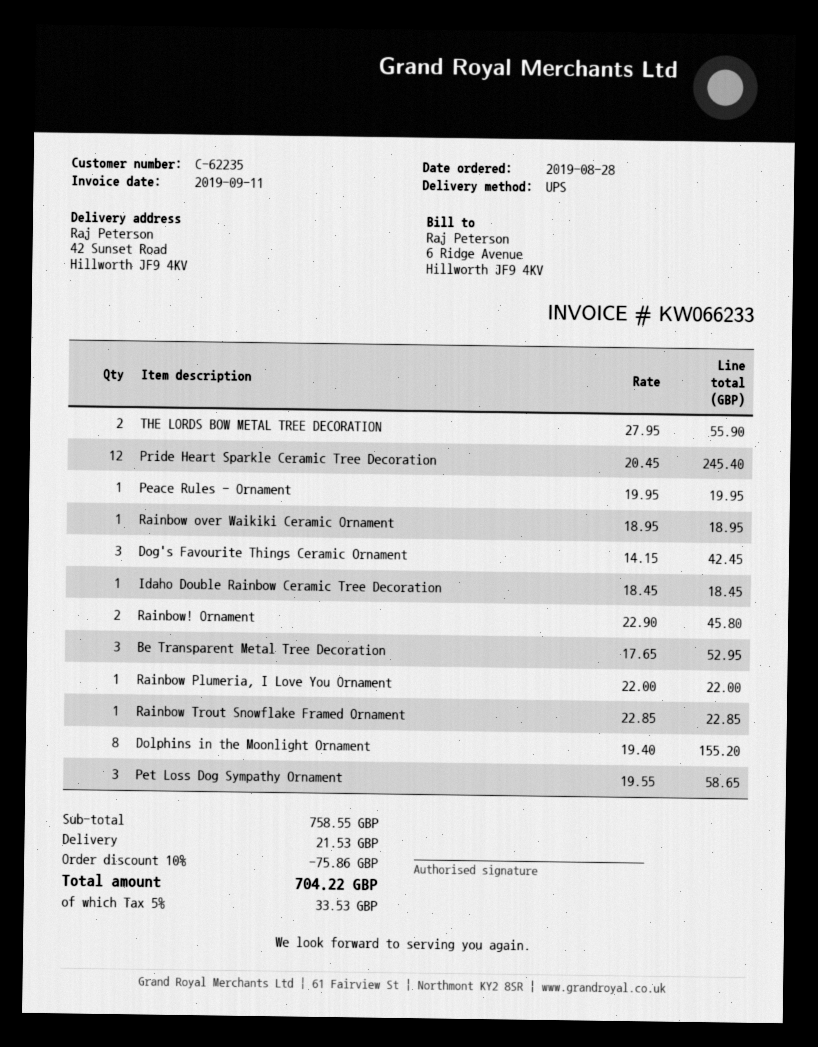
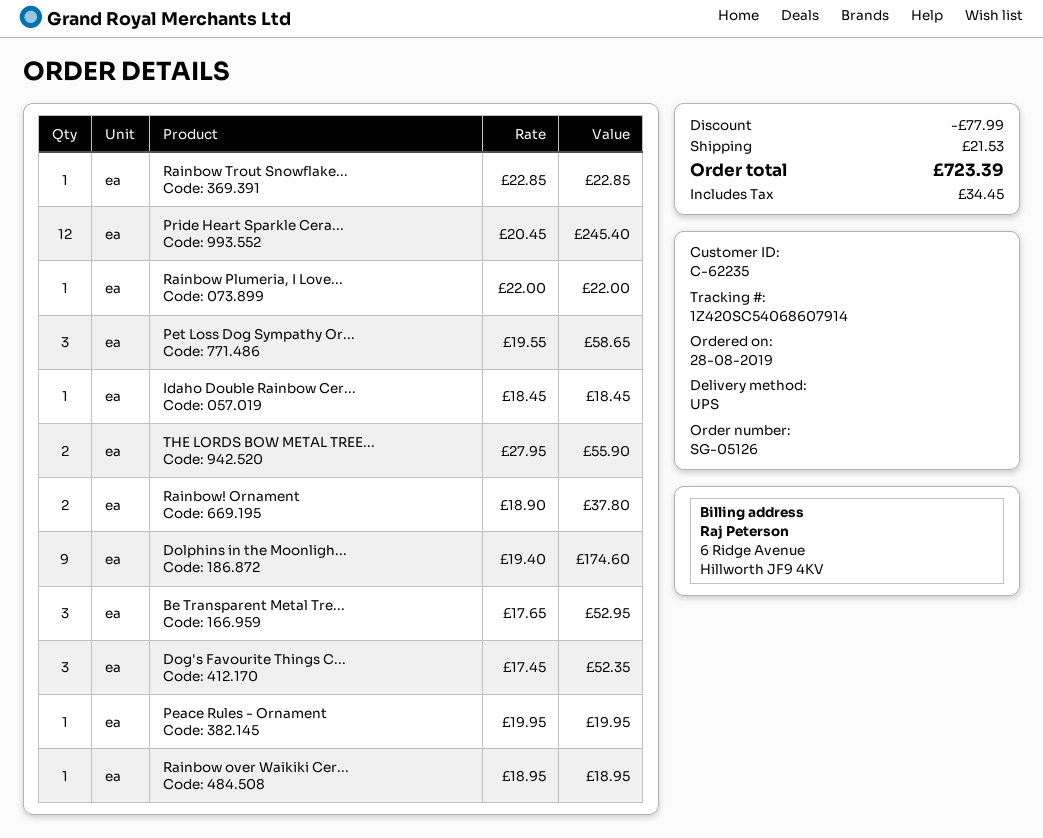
Dog's Favourite Things Ceramic Ornament: 3 x 14.15 = 42.45 -> 3 x 17.45 = 52.35
Rainbow! Ornament: 2 x 22.90 = 45.80 -> 2 x 18.90 = 37.80
Dolphins in the Moonlight Ornament: 8 x 19.40 = 155.20 -> 9 x 19.40 = 174.60
discount: 75.86 -> 77.99
tax: 33.53 -> 34.45
total: 704.22 -> 723.39

